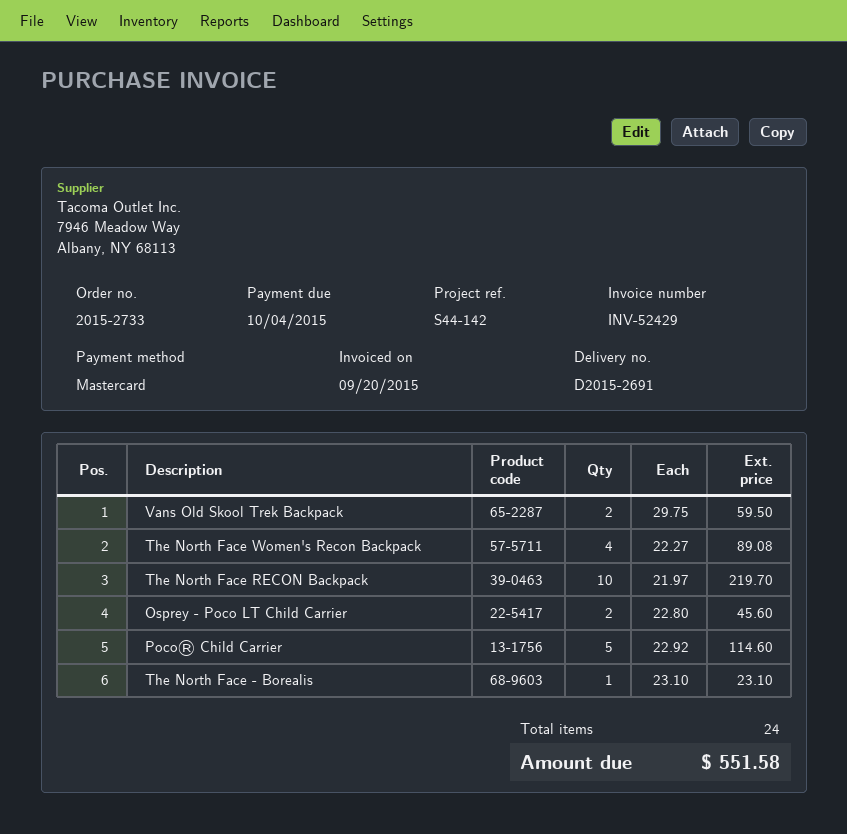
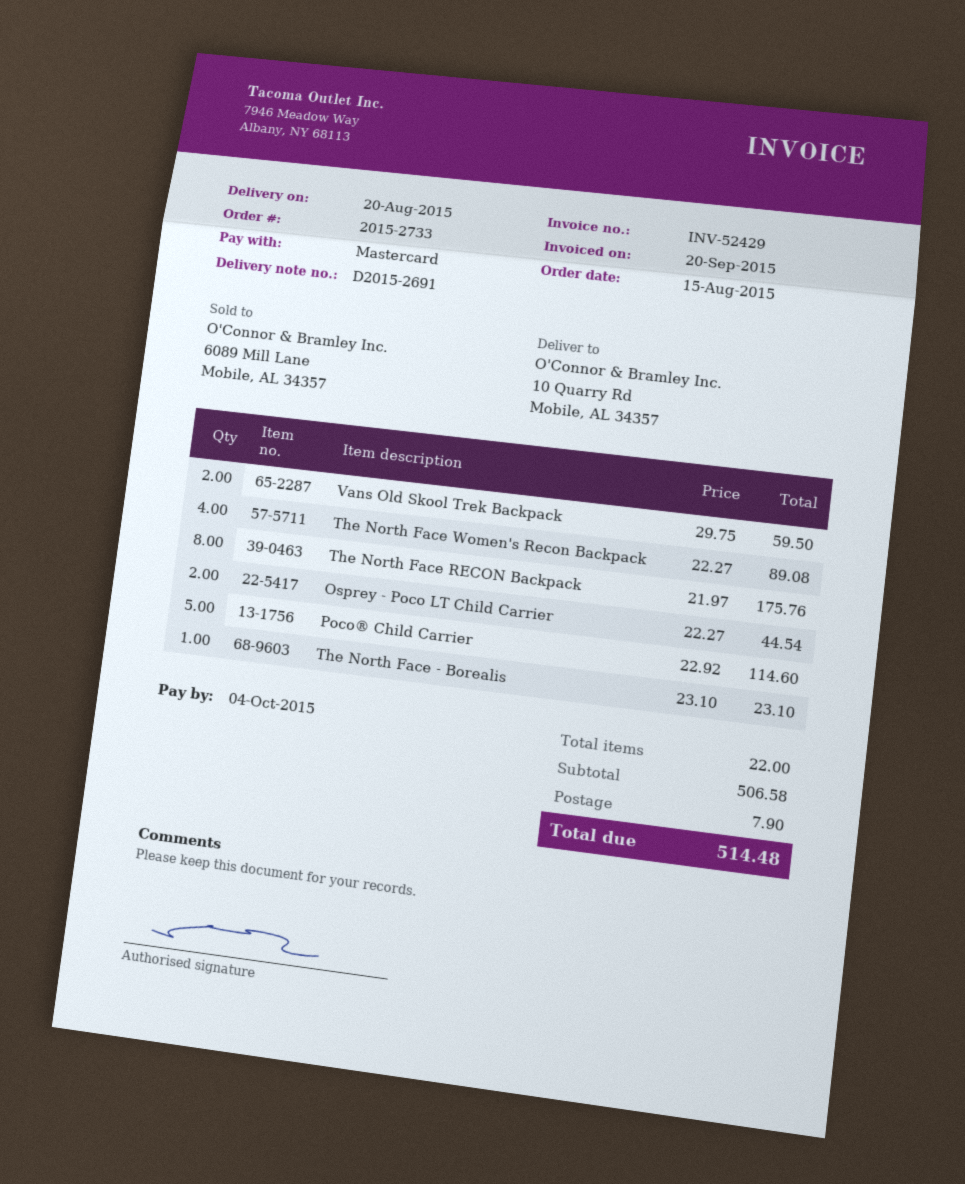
The North Face RECON Backpack: 10 x 21.97 = 219.70 -> 8 x 21.97 = 175.76
Osprey - Poco LT Child Carrier: 2 x 22.80 = 45.60 -> 2 x 22.27 = 44.54
total quantity: 24 -> 22
shipping: none -> 7.90
total: 551.58 -> 514.48

